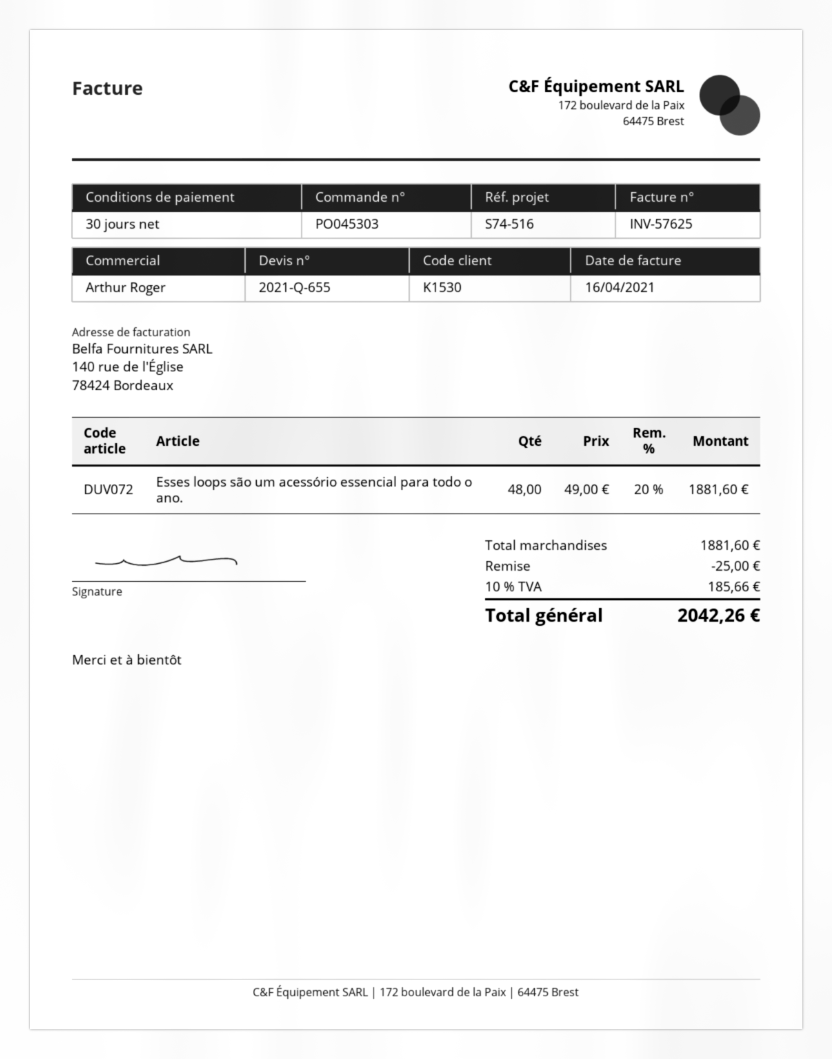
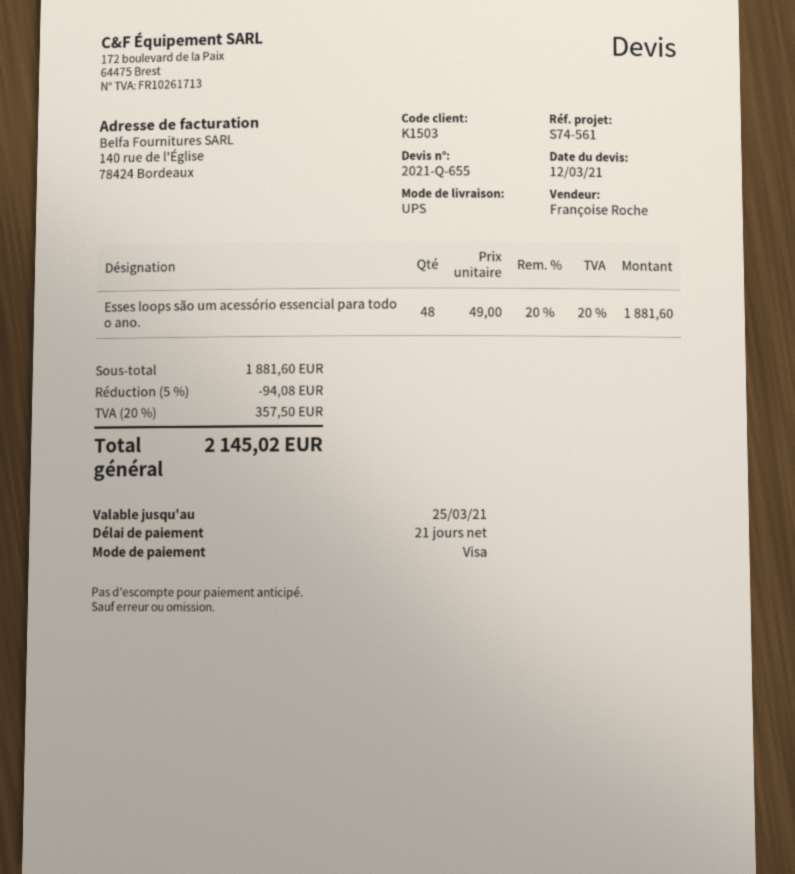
payment terms: 30 days -> 21 days
customer number: K1530 -> K1503
reference: S74-516 -> S74-561
sales rep: Arthur Roger -> Françoise Roche
discount: 25.00 -> 94.08
tax: 10% = 185.66 -> 20% = 357.50
total: 2042.26 -> 2145.02

